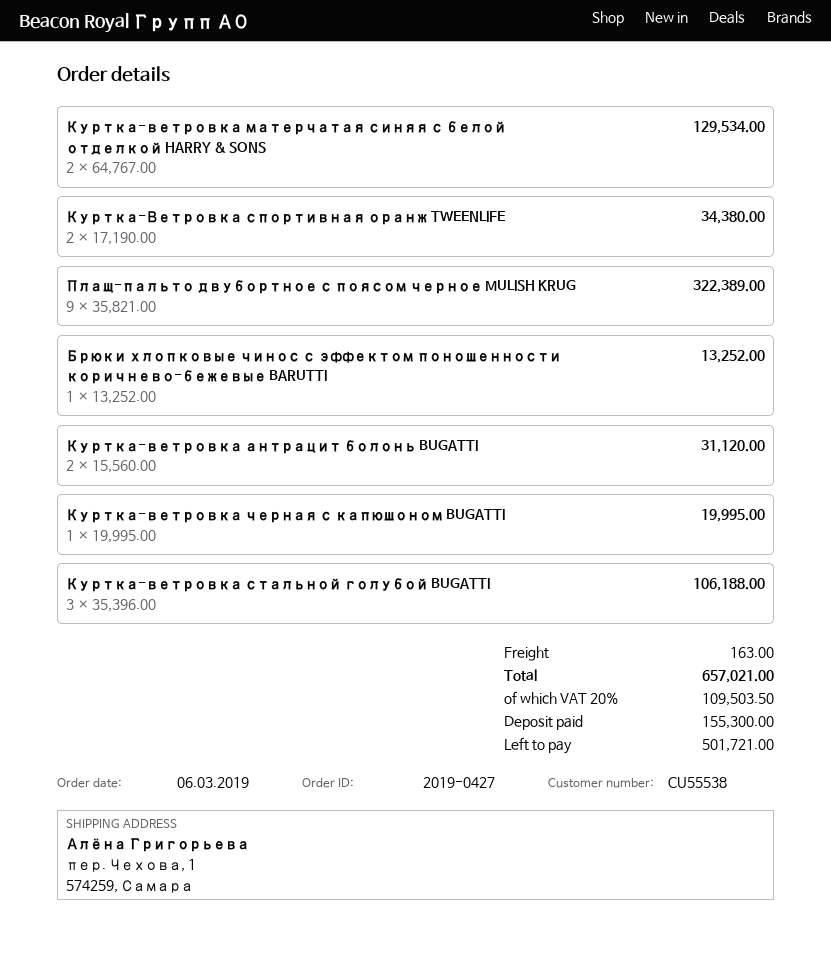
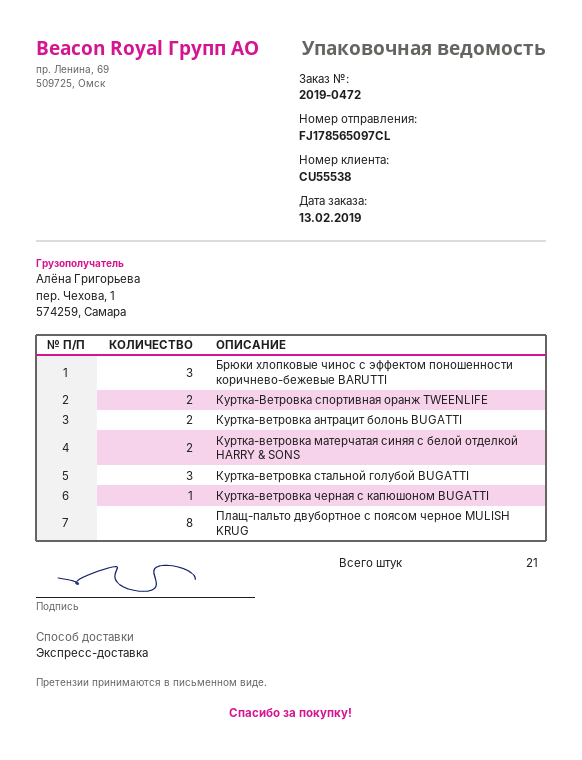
order number: 2019-0427 -> 2019-0472
order date: 2019-03-06 -> 2019-02-13
Плащ-пальто двубортное с поясом черное MULISH KRUG: 9 -> 8
Брюки хлопковые чинос с эффектом поношенности коричнево-бежевые BARUTTI: 1 -> 3

